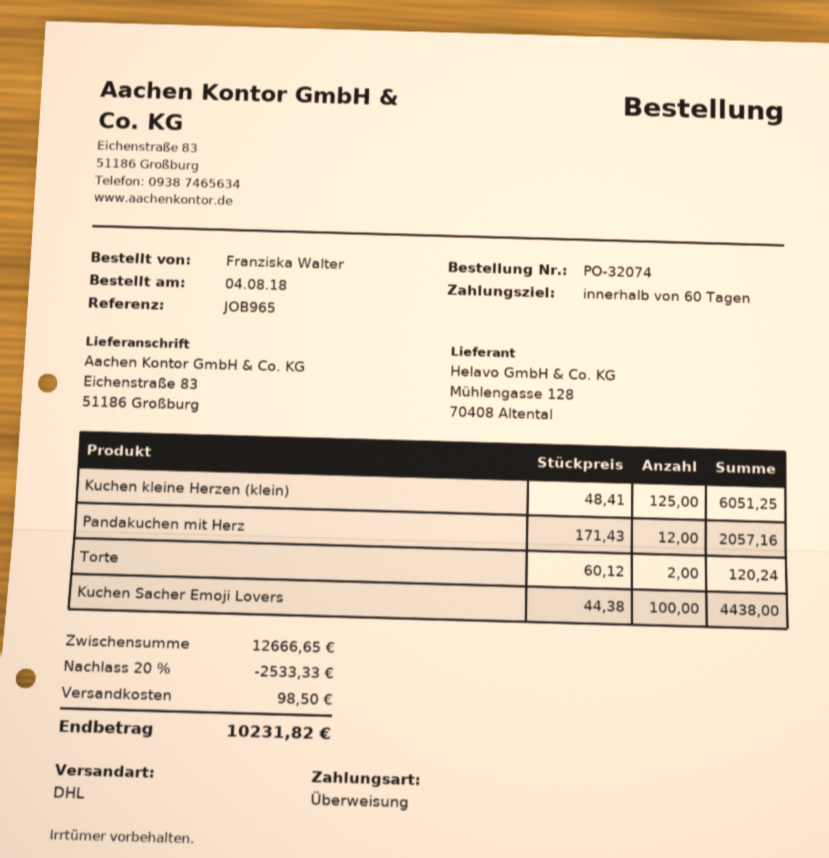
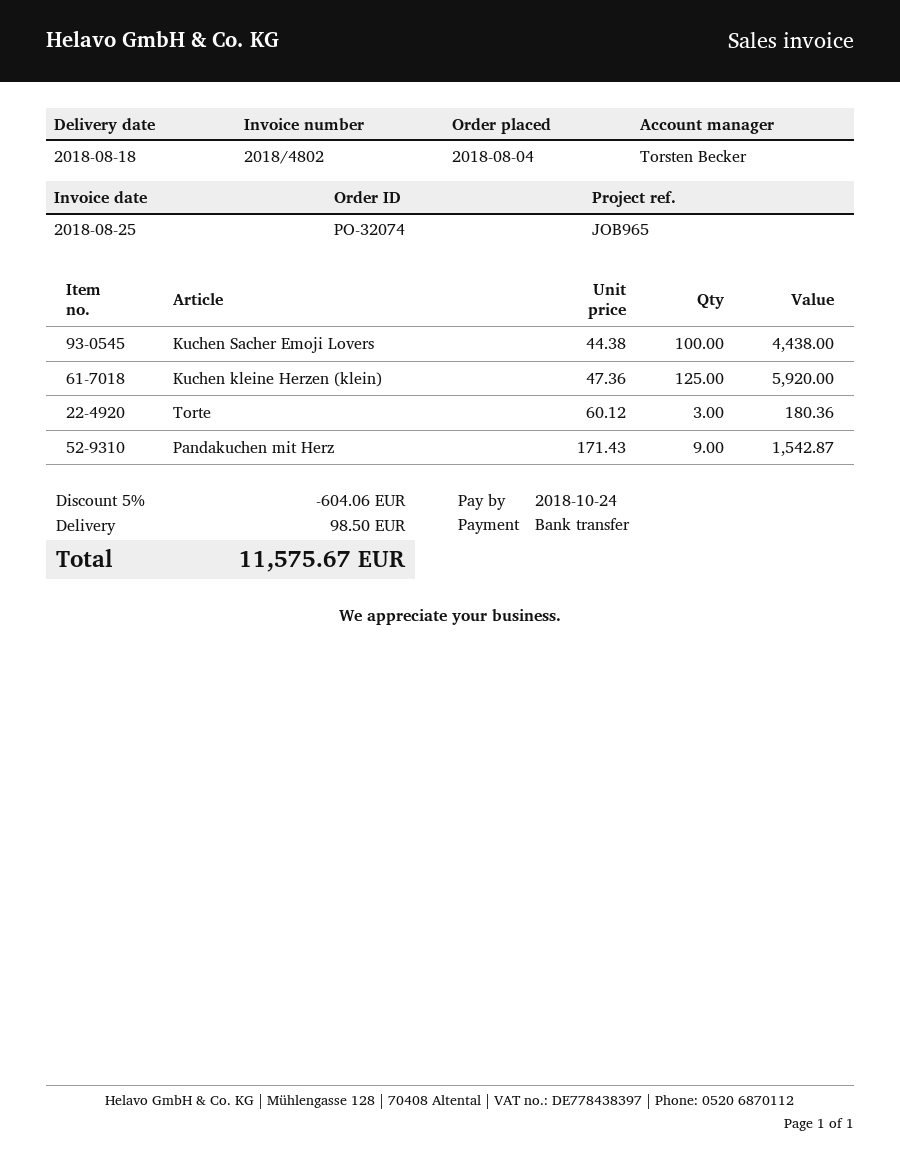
Kuchen kleine Herzen (klein): 125 x 48.41 = 6051.25 -> 125 x 47.36 = 5920.00
Pandakuchen mit Herz: 12 x 171.43 = 2057.16 -> 9 x 171.43 = 1542.87
Torte: 2 x 60.12 = 120.24 -> 3 x 60.12 = 180.36
discount: 20% = 2533.33 -> 5% = 604.06
total: 10231.82 -> 11575.67

